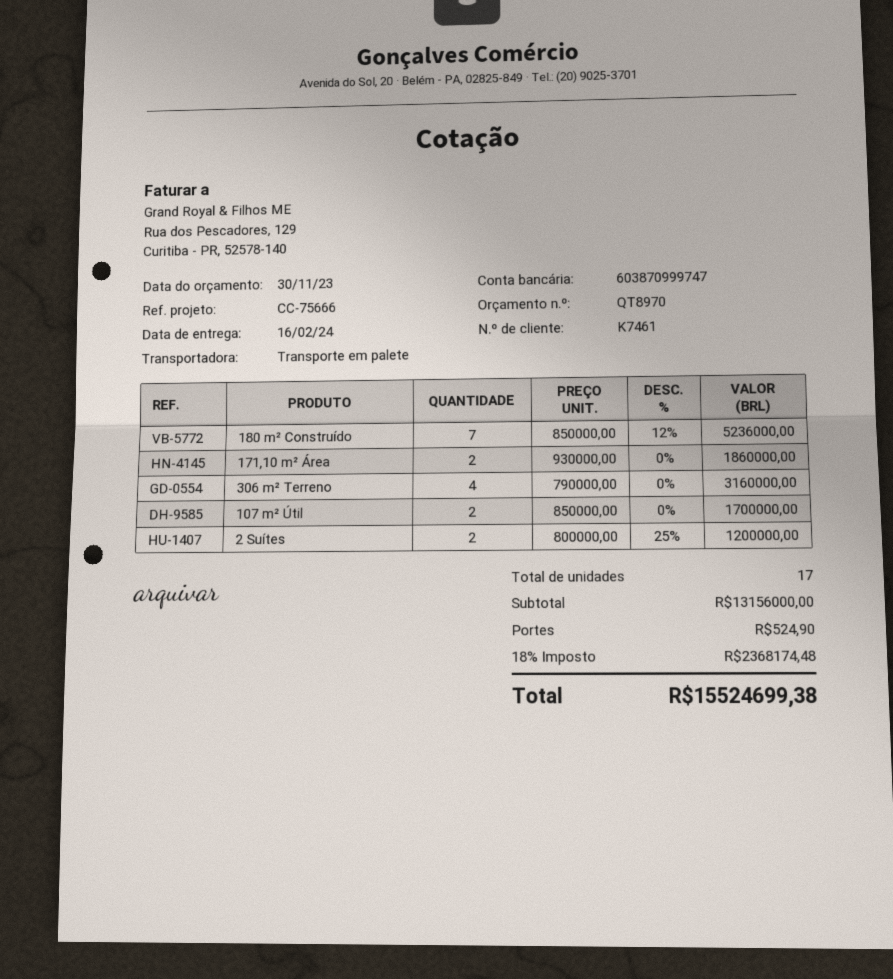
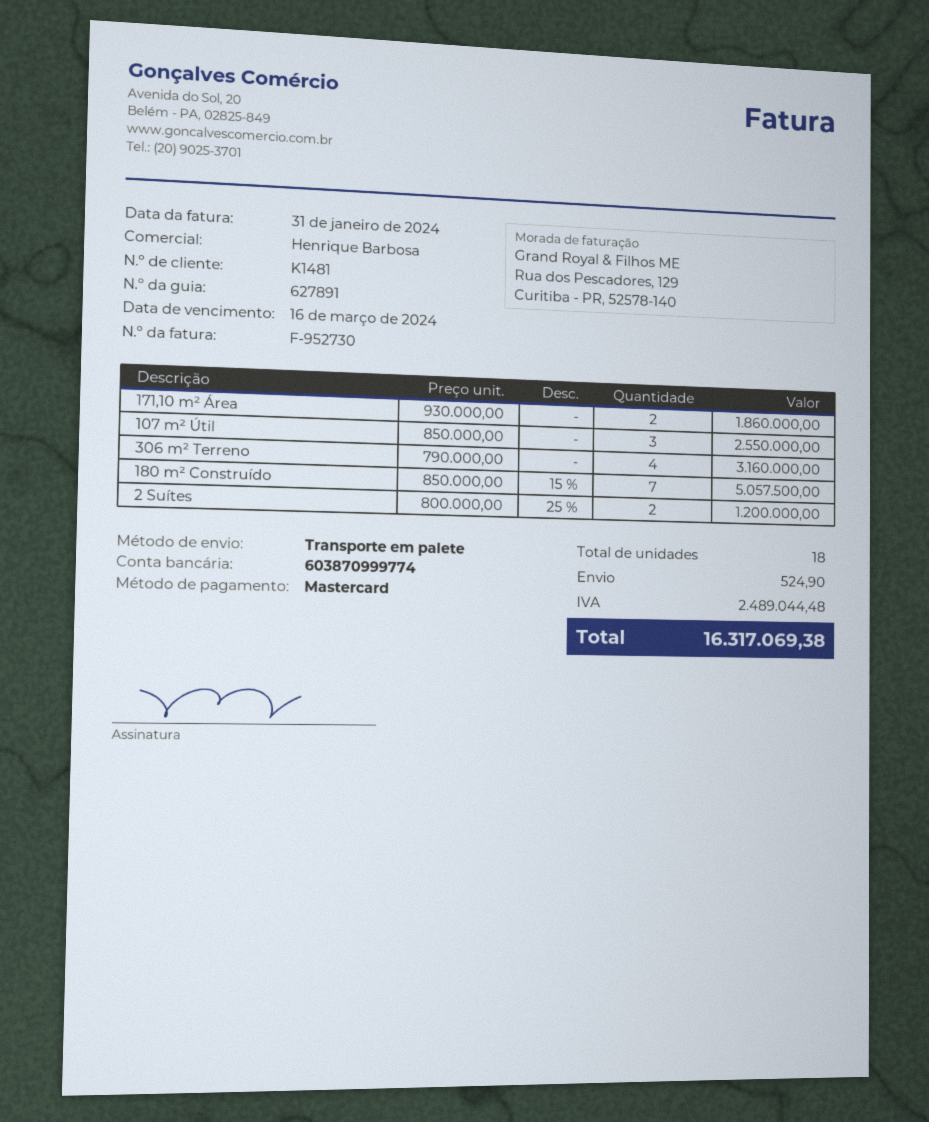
customer number: K7461 -> K1481
bank account: 603870999747 -> 603870999774
180 m² Construído: 7 x 850000.00 - 12% = 5236000.00 -> 7 x 850000.00 - 15% = 5057500.00
107 m² Útil: 2 x 850000.00 = 1700000.00 -> 3 x 850000.00 = 2550000.00
total quantity: 17 -> 18
tax: 2368174.48 -> 2489044.48
total: 15524699.38 -> 16317069.38

